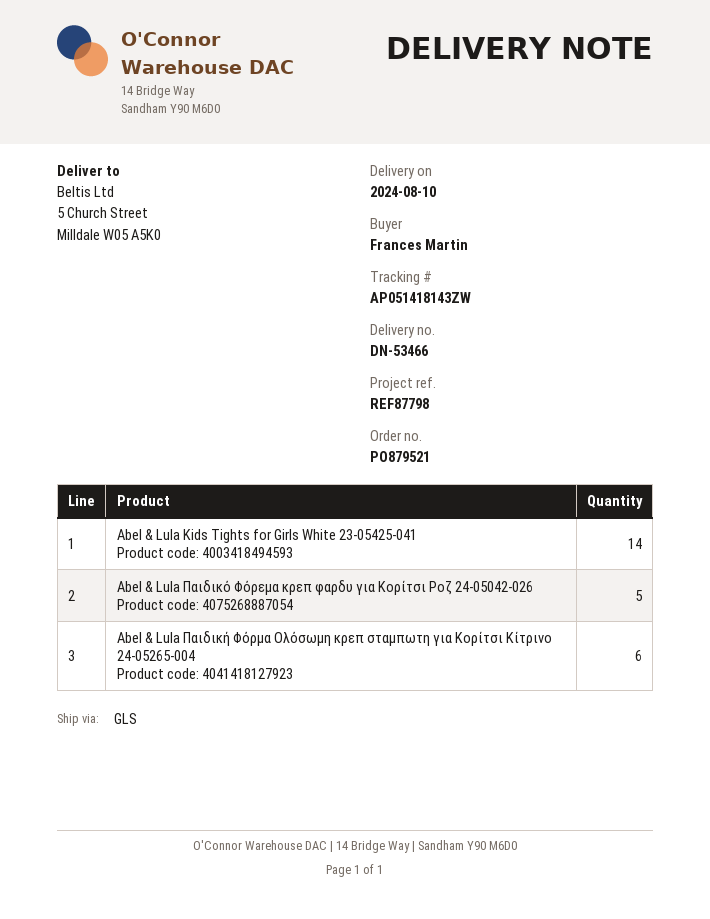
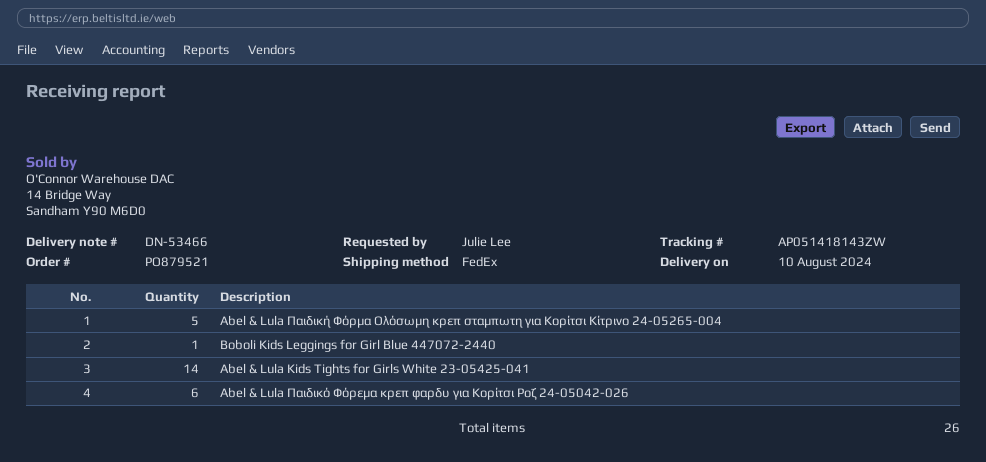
ordered by: Frances Martin -> Julie Lee
shipping method: GLS -> FedEx
Abel & Lula Παιδικό Φόρεμα κρεπ φαρδυ για Κορίτσι Ροζ 24-05042-026: 5 -> 6
Abel & Lula Παιδική Φόρμα Ολόσωμη κρεπ σταμπωτη για Κορίτσι Κίτρινο 24-05265-004: 6 -> 5
Boboli Kids Leggings for Girl Blue 447072-2440: none -> 1

